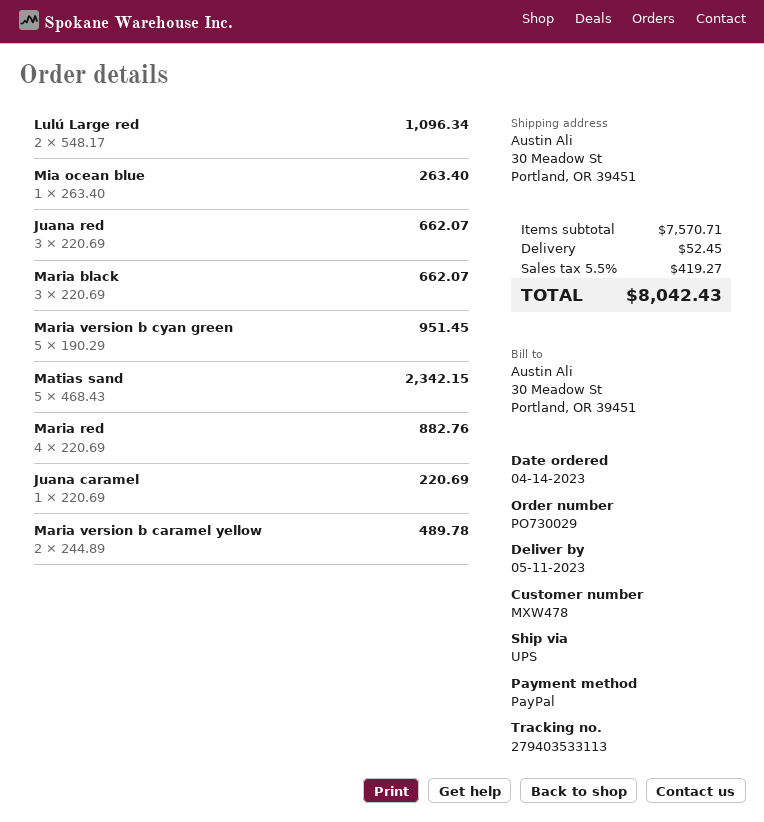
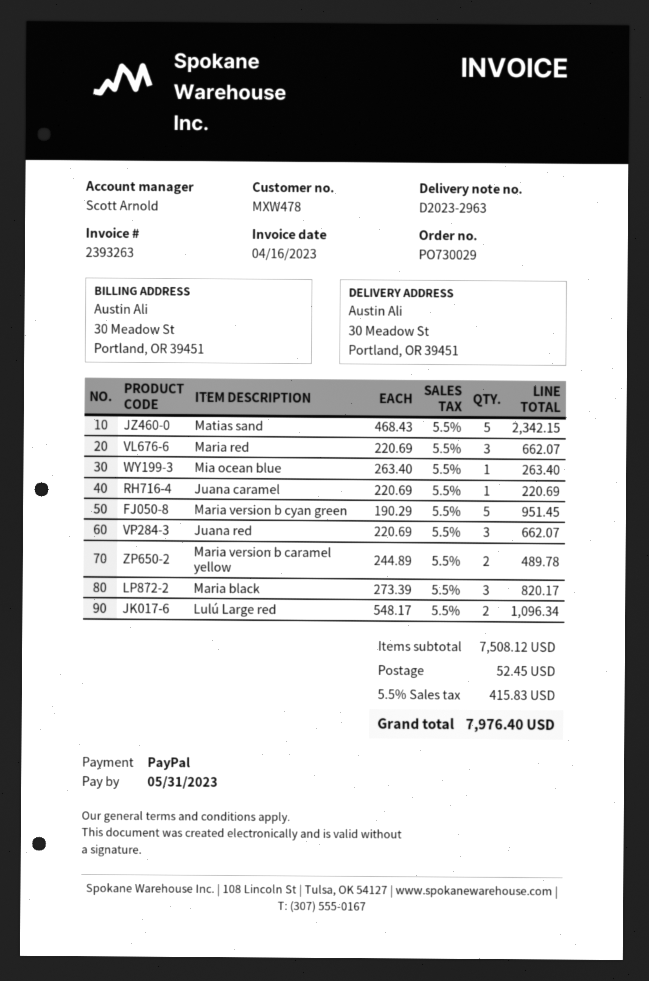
Maria black: 3 x 220.69 = 662.07 -> 3 x 273.39 = 820.17
Maria red: 4 x 220.69 = 882.76 -> 3 x 220.69 = 662.07
subtotal: 7570.71 -> 7508.12
tax: 5.5% = 419.27 -> 5.5% = 415.83
total: 8042.43 -> 7976.40

